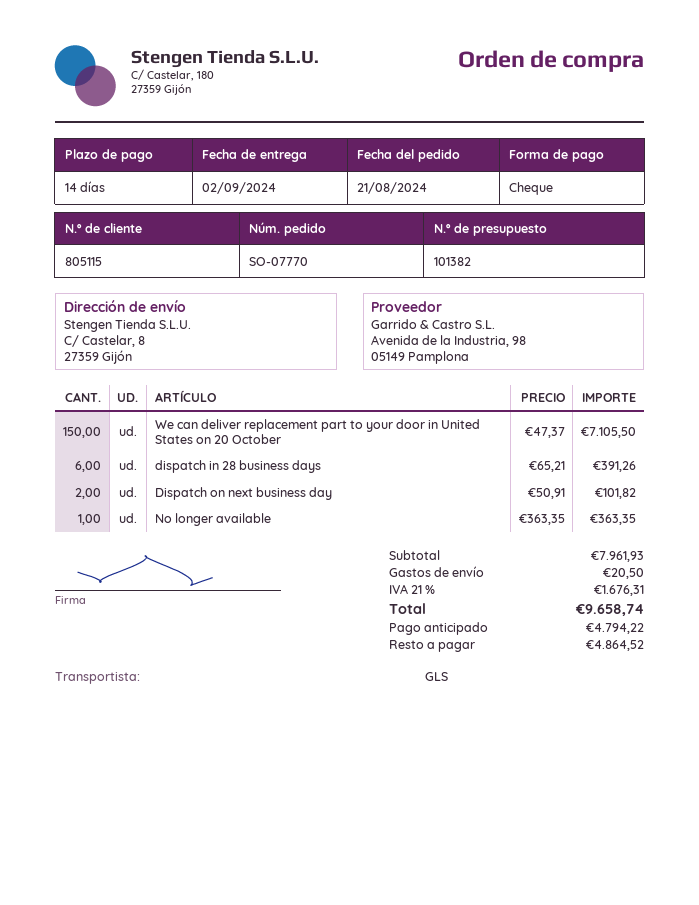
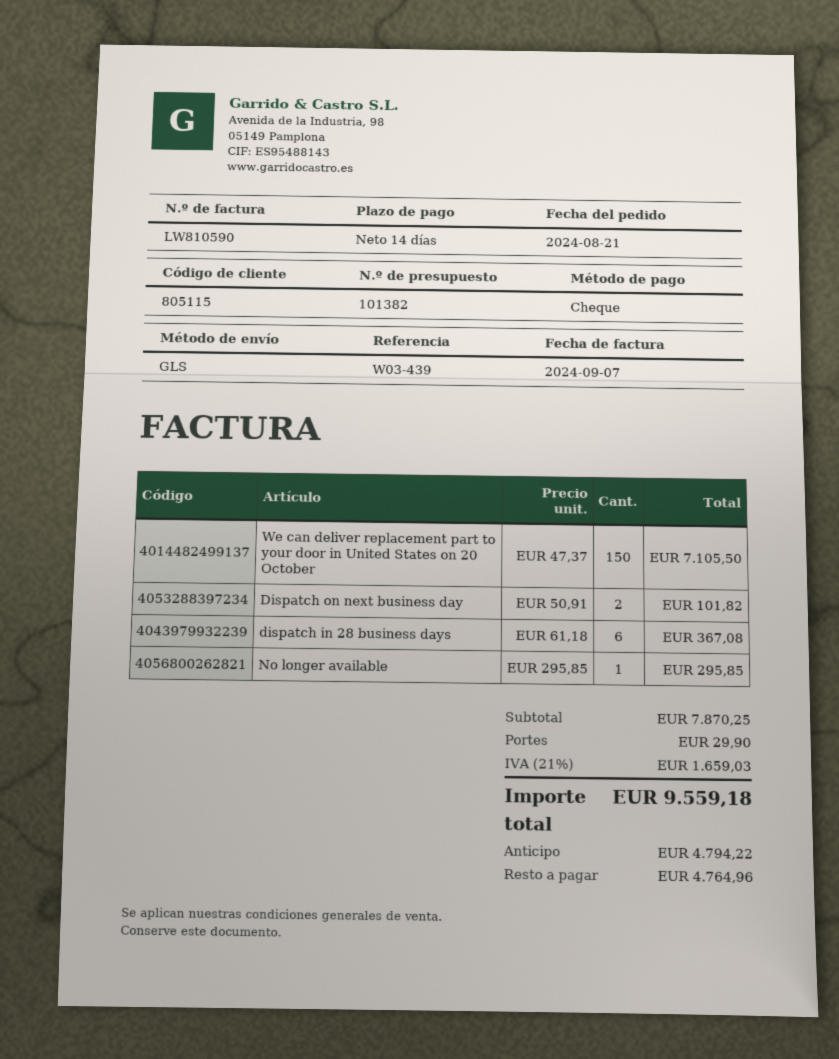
dispatch in 28 business days: 6 x 65.21 = 391.26 -> 6 x 61.18 = 367.08
No longer available: 1 x 363.35 = 363.35 -> 1 x 295.85 = 295.85
subtotal: 7961.93 -> 7870.25
shipping: 20.50 -> 29.90
tax: 21% = 1676.31 -> 21% = 1659.03
total: 9658.74 -> 9559.18
balance: 4864.52 -> 4764.96

